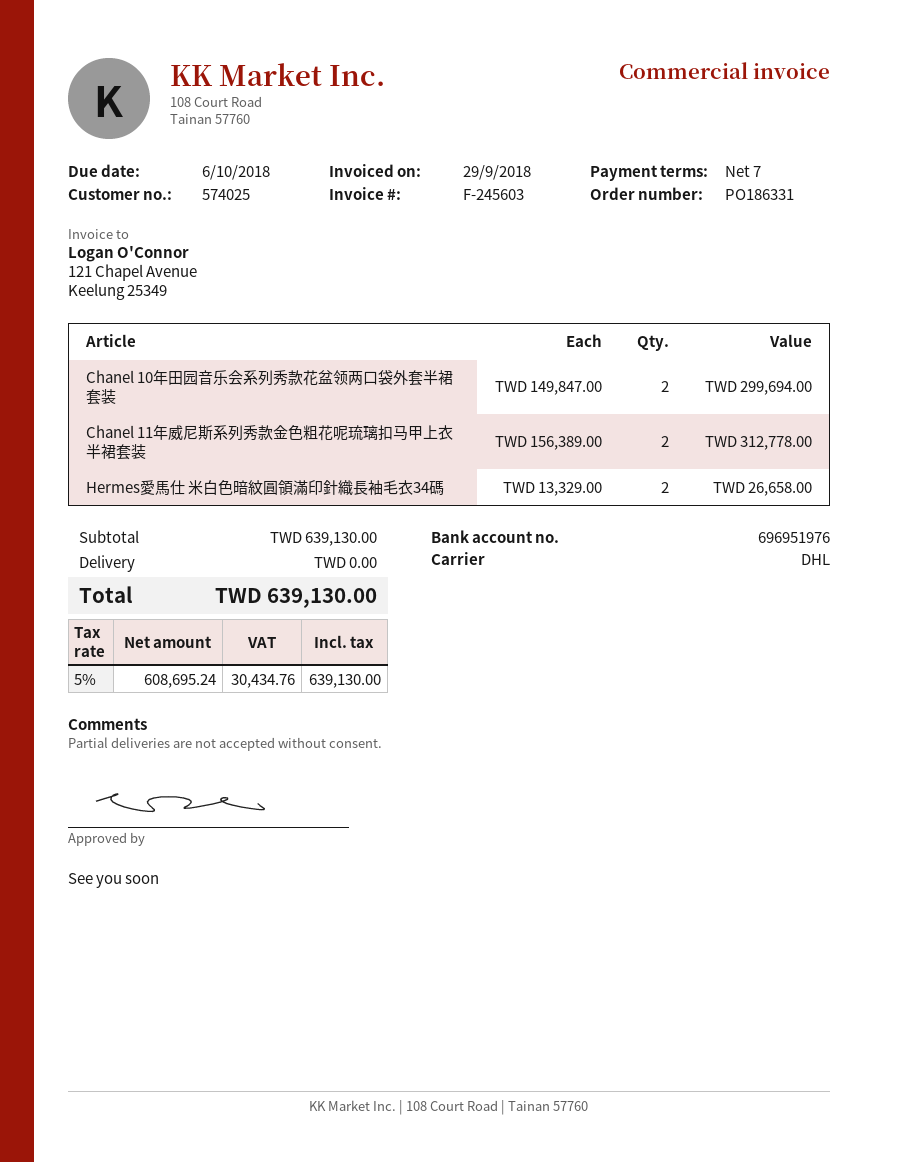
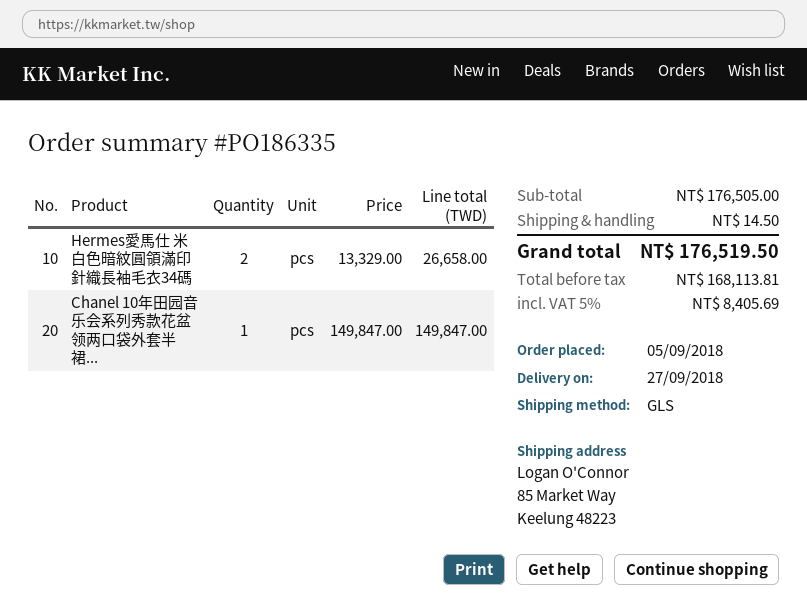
order number: PO186331 -> PO186335
shipping method: DHL -> GLS
Chanel 10年田园音乐会系列秀款花盆领两口袋外套半裙套装: 2 x 149847.00 = 299694.00 -> 1 x 149847.00 = 149847.00
Chanel 11年威尼斯系列秀款金色粗花呢琉璃扣马甲上衣半裙套装: 2 x 156389.00 = 312778.00 -> none
subtotal: 639130.00 -> 176505.00
shipping: 0.00 -> 14.50
net: 608695.24 -> 168113.81
tax: 5% = 30434.76 -> 5% = 8405.69
total: 639130.00 -> 176519.50

